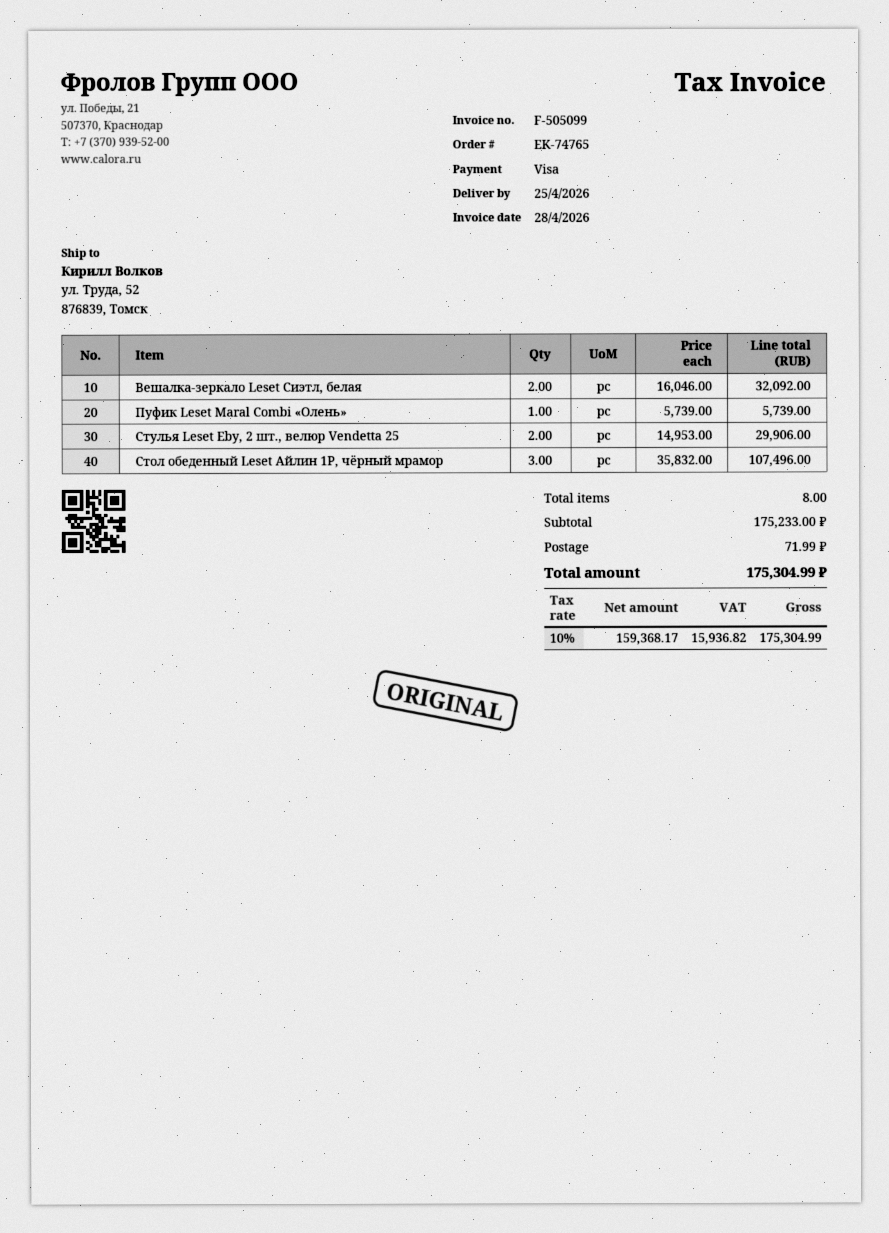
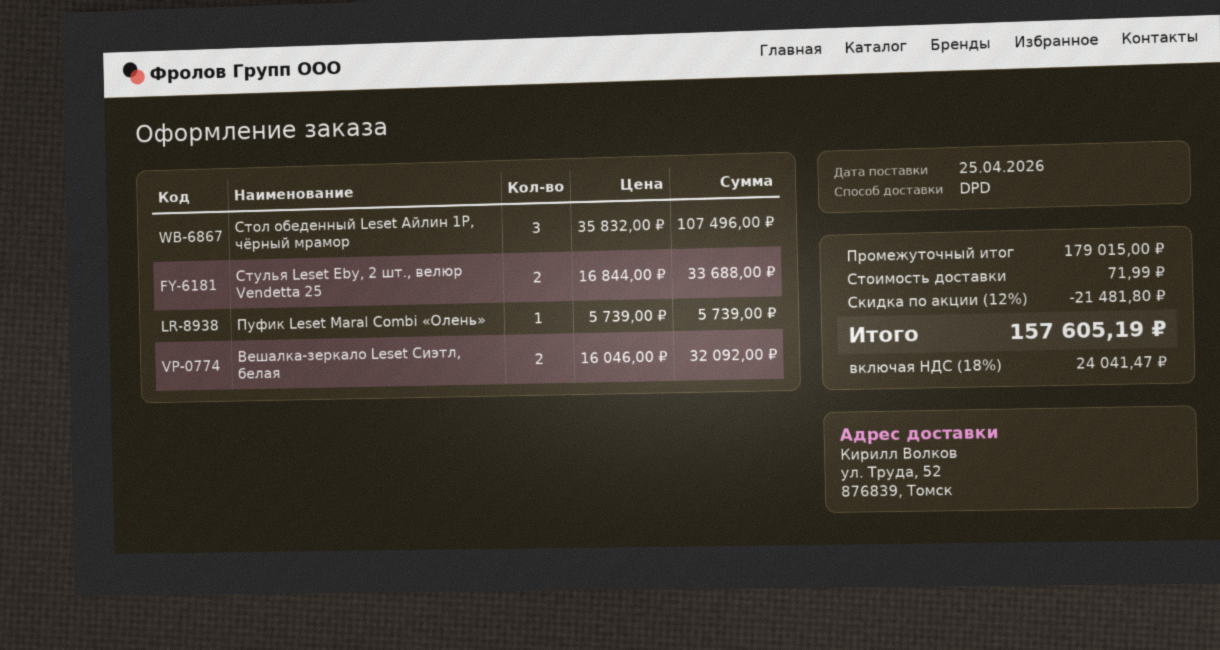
Стулья Leset Eby, 2 шт., велюр Vendetta 25: 2 x 14953.00 = 29906.00 -> 2 x 16844.00 = 33688.00
subtotal: 175233.00 -> 179015.00
discount: none -> 12% = 21481.80
tax: 10% = 15936.82 -> 18% = 24041.47
total: 175304.99 -> 157605.19

